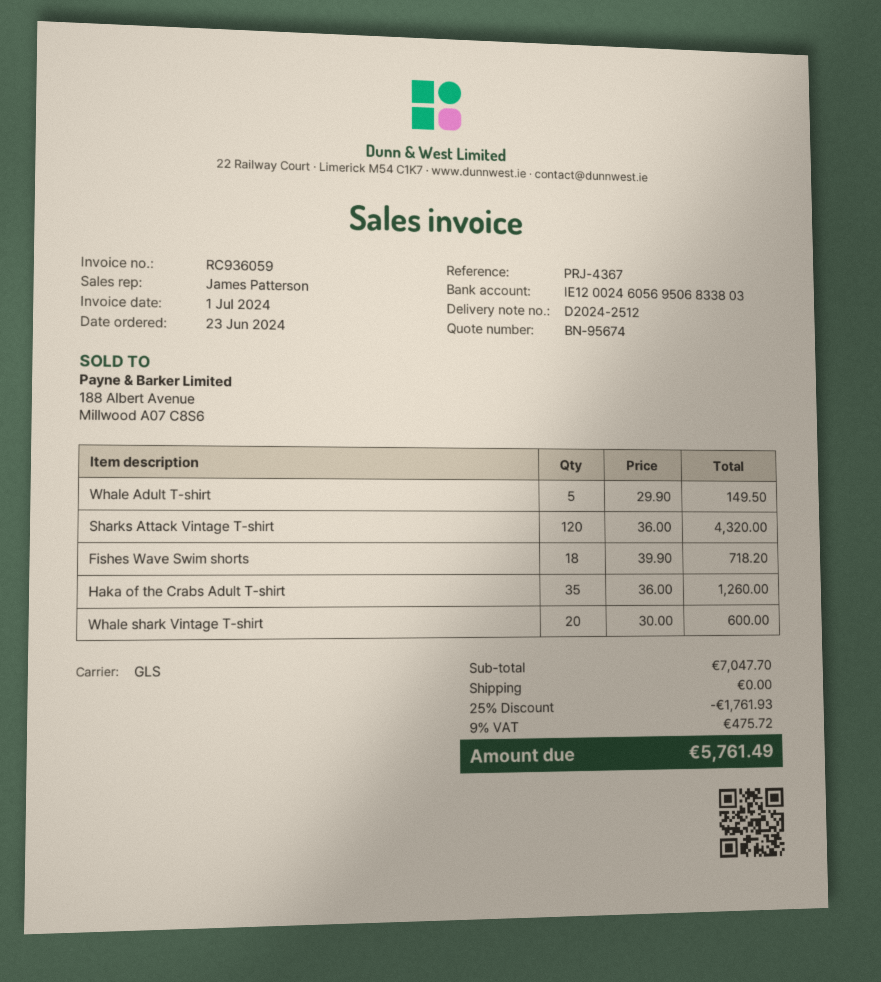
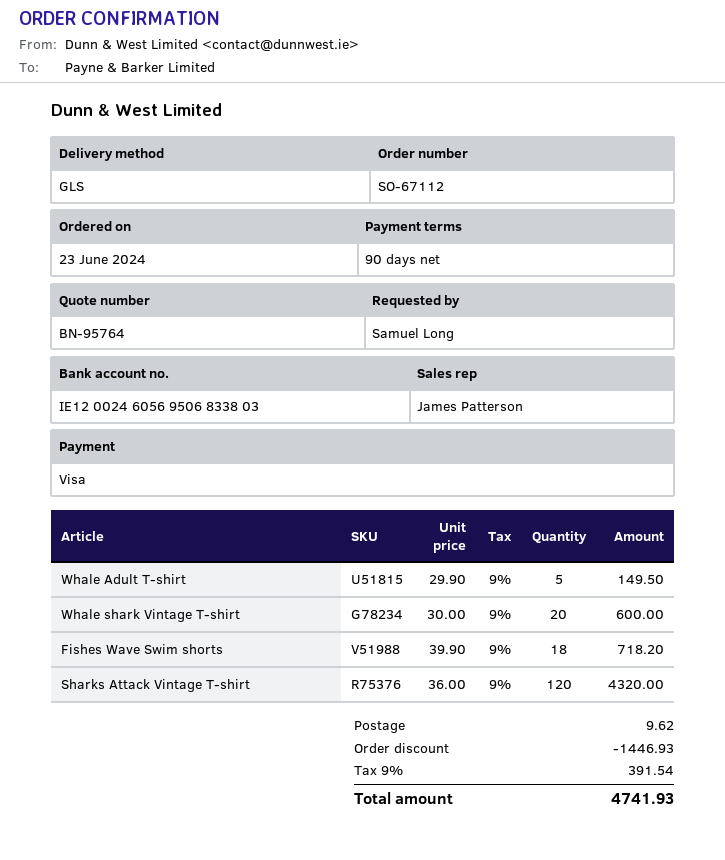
quote number: BN-95674 -> BN-95764
Haka of the Crabs Adult T-shirt: 35 x 36.00 = 1260.00 -> none
discount: 1761.93 -> 1446.93
shipping: 0.00 -> 9.62
tax: 9% = 475.72 -> 9% = 391.54
total: 5761.49 -> 4741.93

